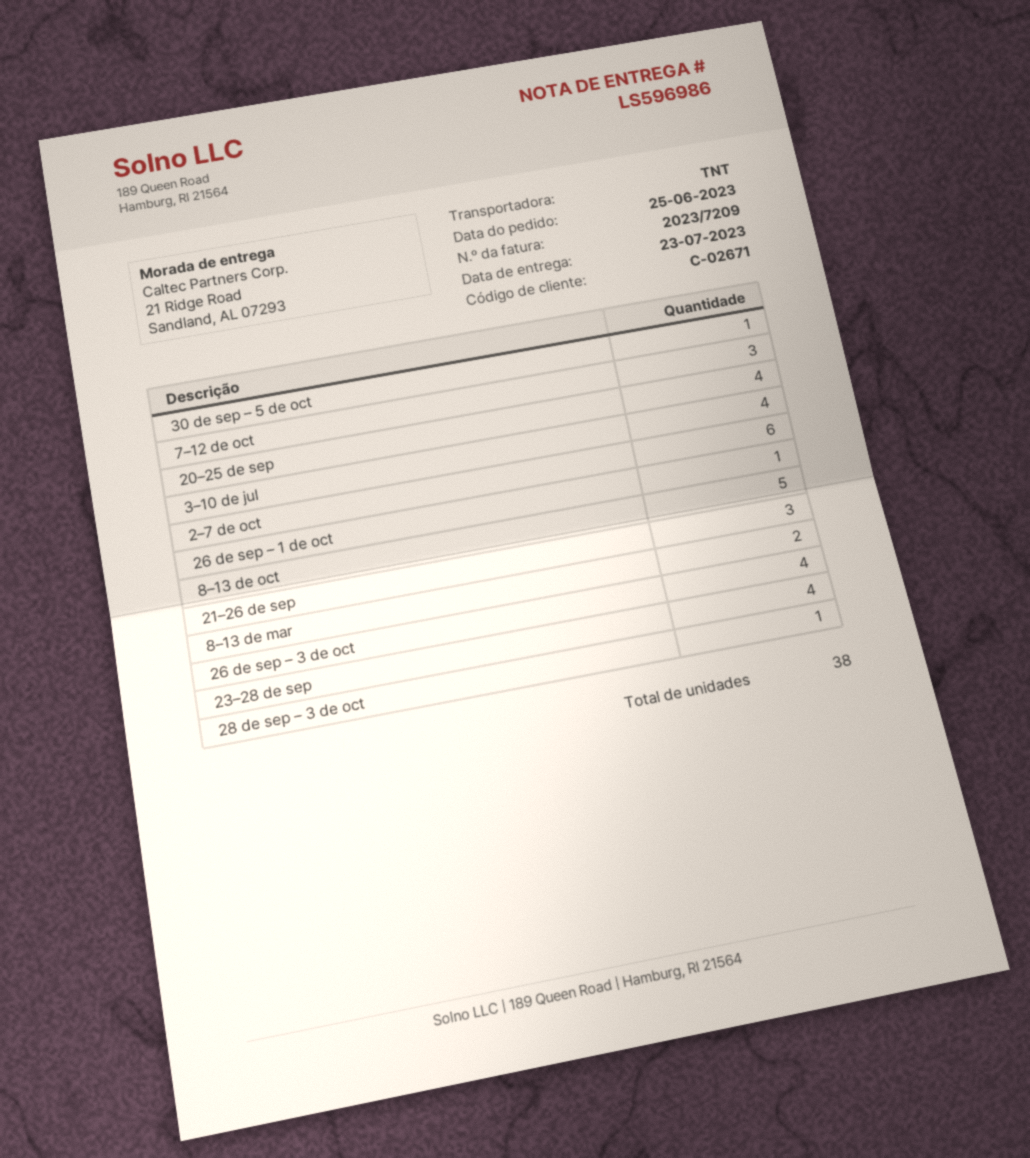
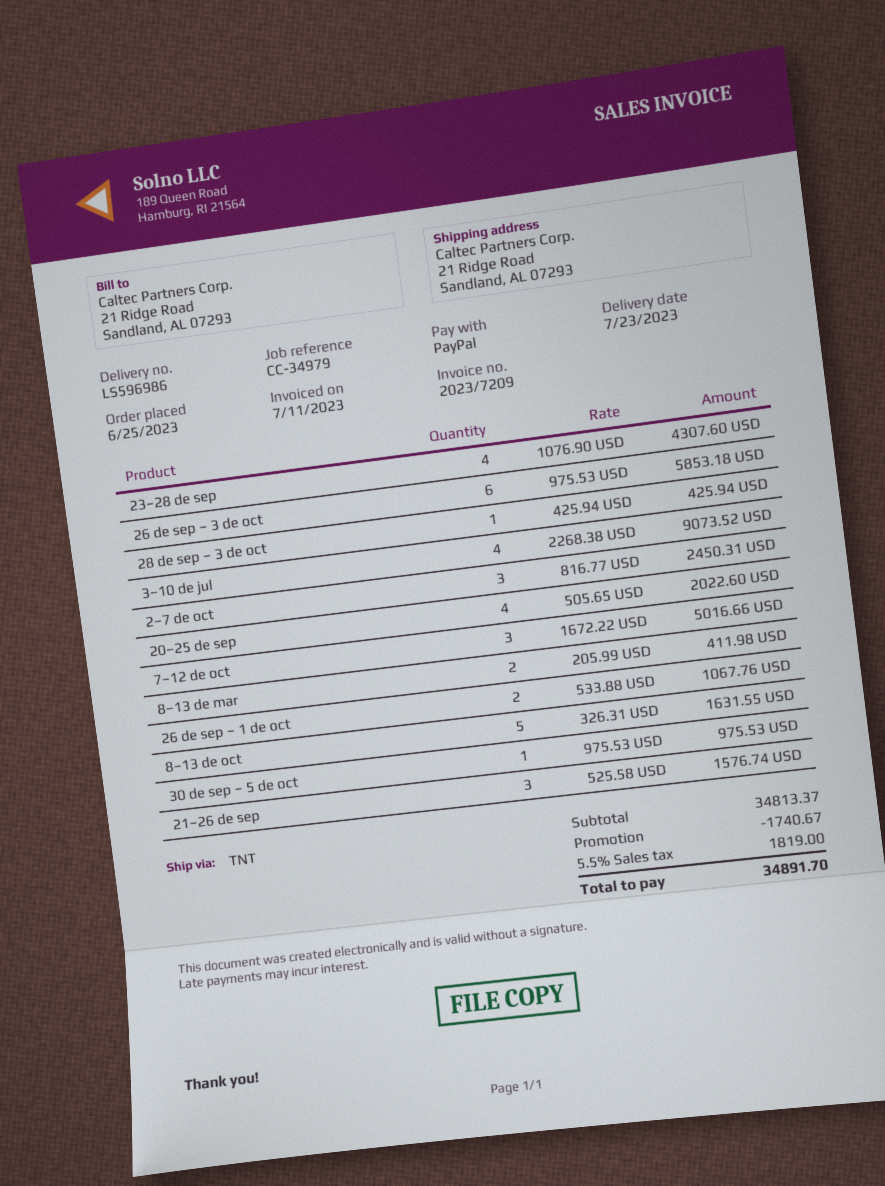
2–7 de oct: 6 -> 3
26 de sep – 1 de oct: 1 -> 2
26 de sep – 3 de oct: 4 -> 6

